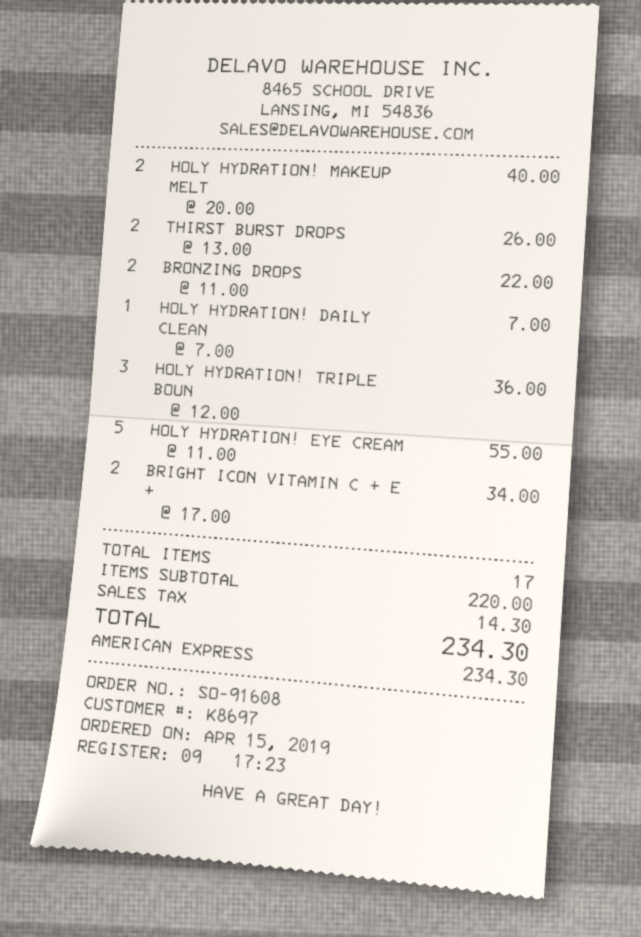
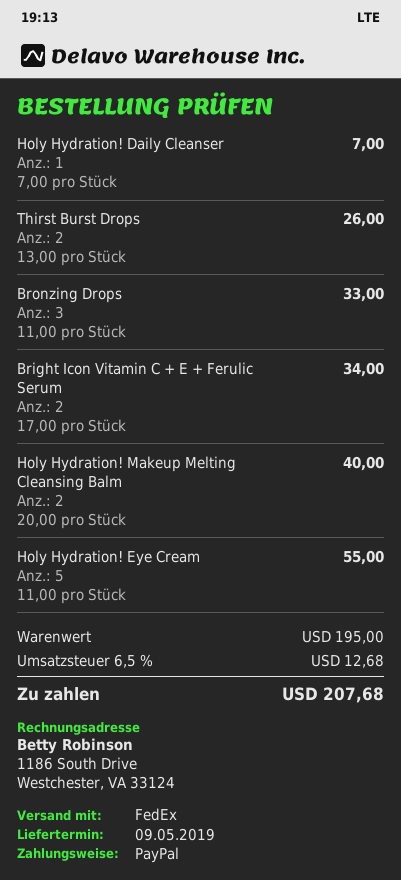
payment method: American Express -> PayPal
BRONZING DROPS: 2 x 11.00 = 22.00 -> 3 x 11.00 = 33.00
HOLY HYDRATION! TRIPLE BOUN: 3 x 12.00 = 36.00 -> none
subtotal: 220.00 -> 195.00
tax: 14.30 -> 12.68
total: 234.30 -> 207.68

